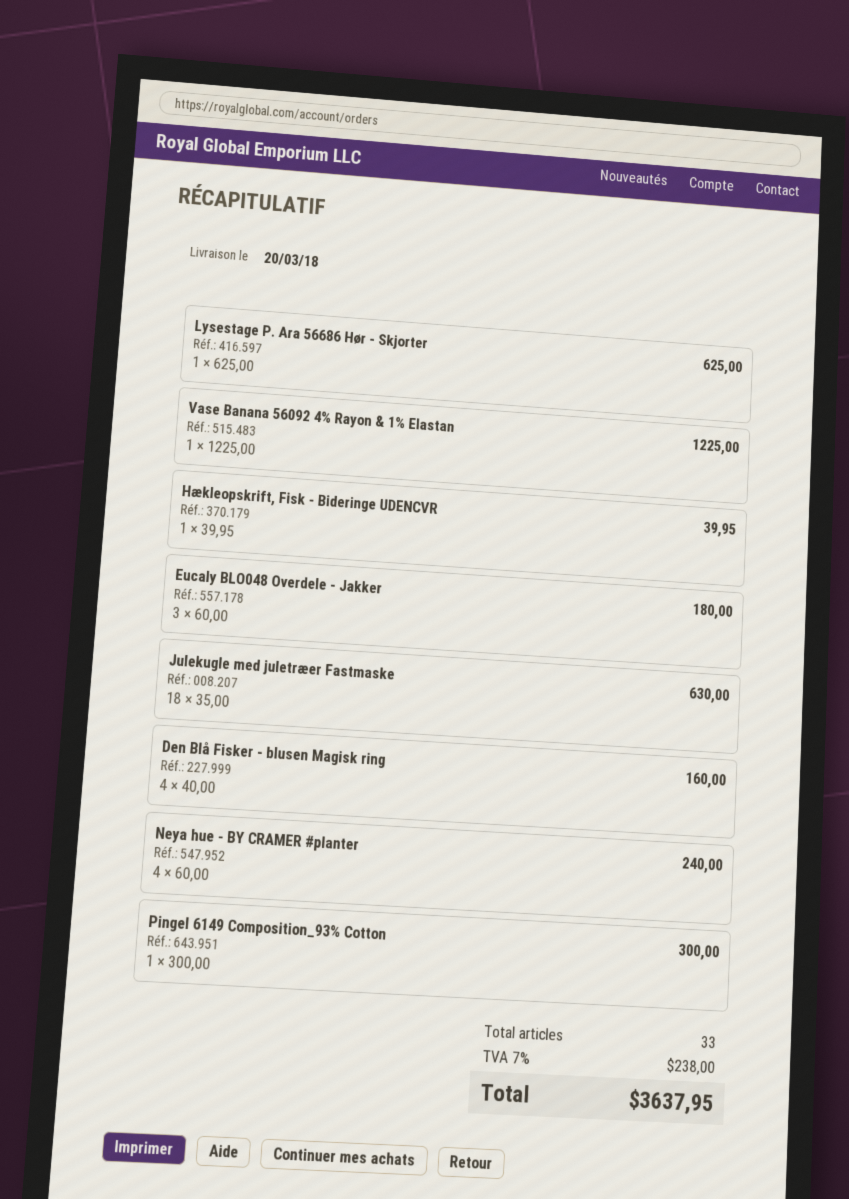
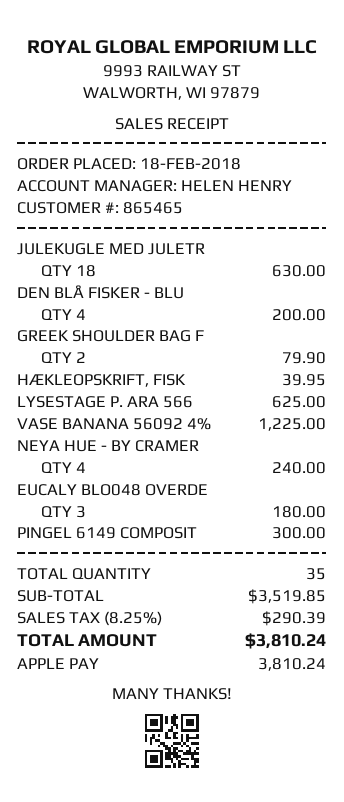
Den Blå Fisker - blusen Magisk ring: 4 for 160.00 -> 4 for 200.00
GREEK SHOULDER BAG F: none -> 2 for 79.90
total quantity: 33 -> 35
tax: 7% = 238.00 -> 8.25% = 290.39
total: 3637.95 -> 3810.24

